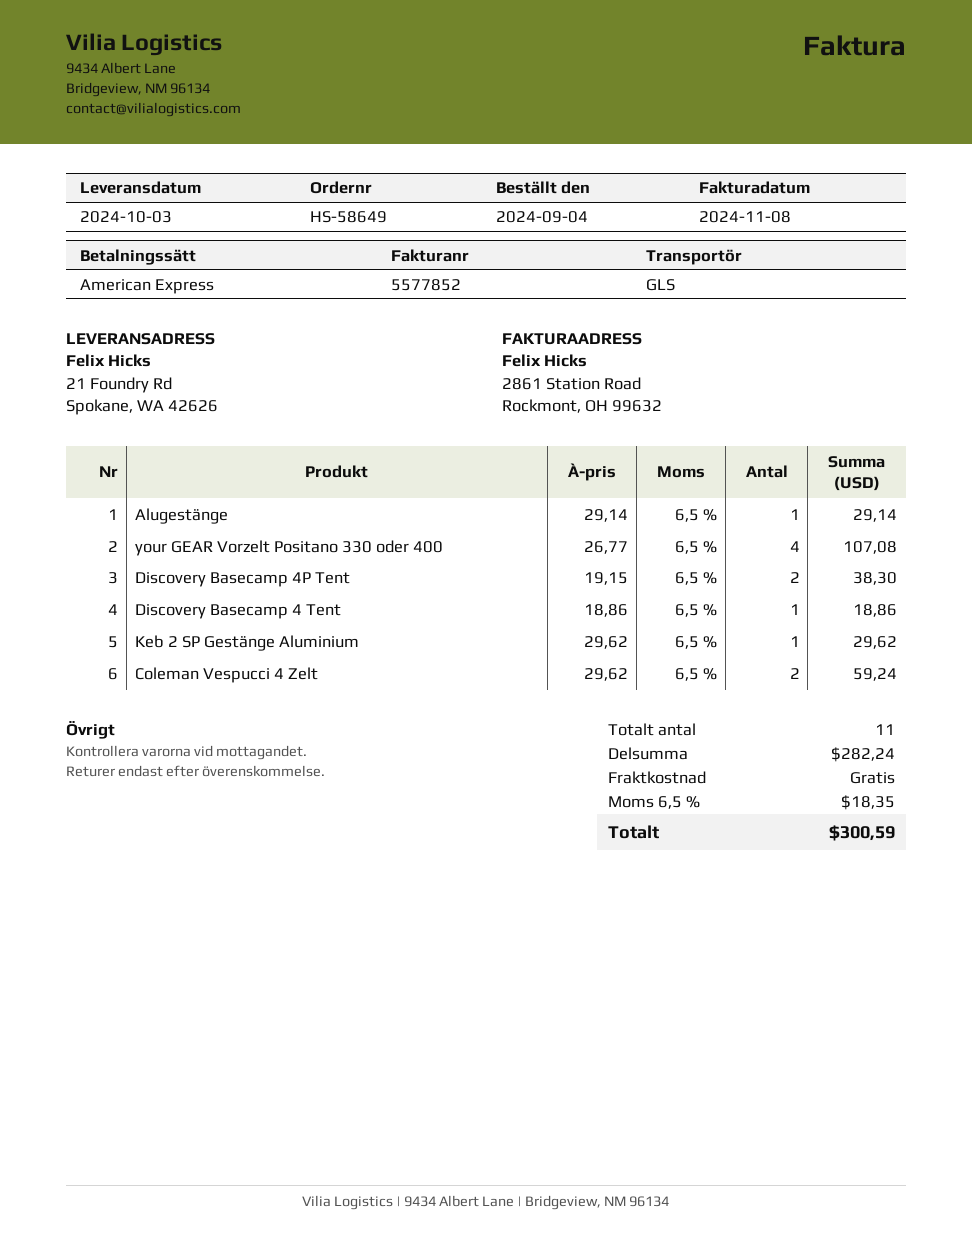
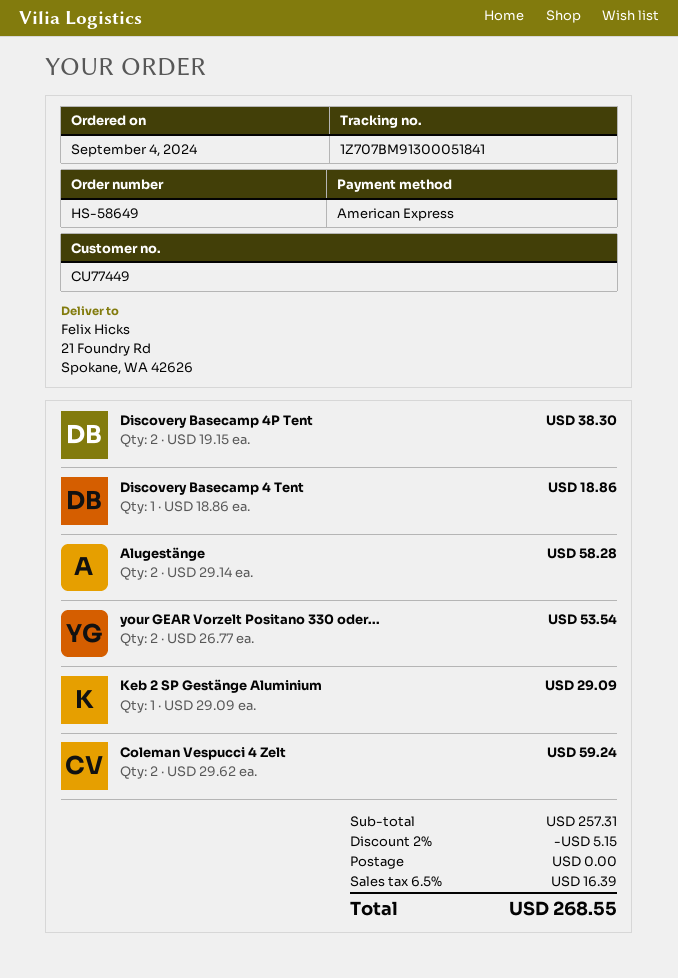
Alugestänge: 1 x 29.14 = 29.14 -> 2 x 29.14 = 58.28
your GEAR Vorzelt Positano 330 oder 400: 4 x 26.77 = 107.08 -> 2 x 26.77 = 53.54
Keb 2 SP Gestänge Aluminium: 1 x 29.62 = 29.62 -> 1 x 29.09 = 29.09
subtotal: 282.24 -> 257.31
discount: none -> 2% = 5.15
tax: 6.5% = 18.35 -> 6.5% = 16.39
total: 300.59 -> 268.55

